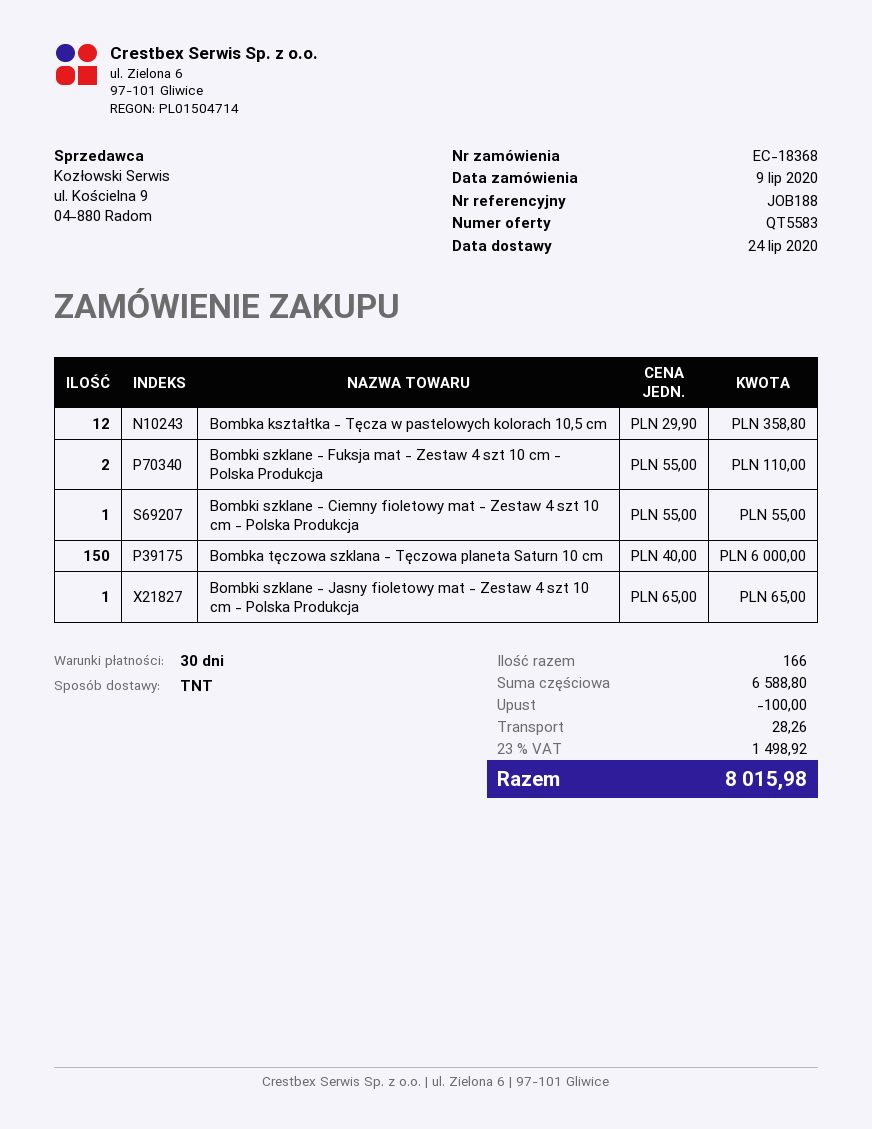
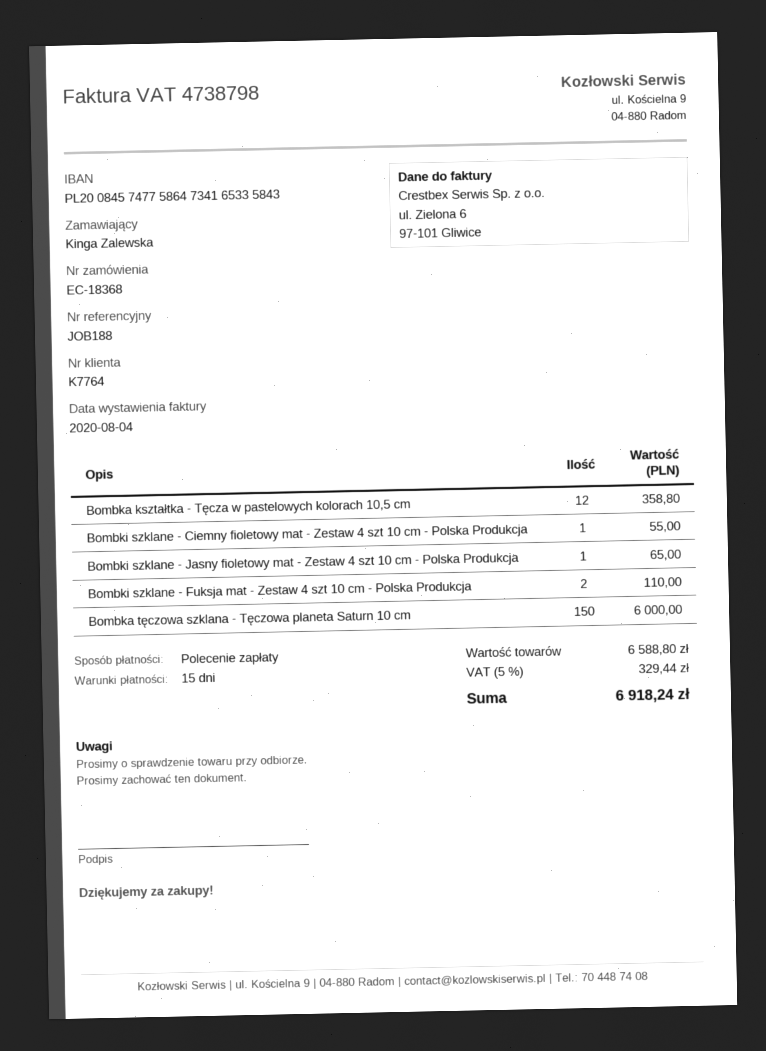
payment terms: 30 days -> 15 days
discount: 100.00 -> none
shipping: 28.26 -> none
tax: 23% = 1498.92 -> 5% = 329.44
total: 8015.98 -> 6918.24

